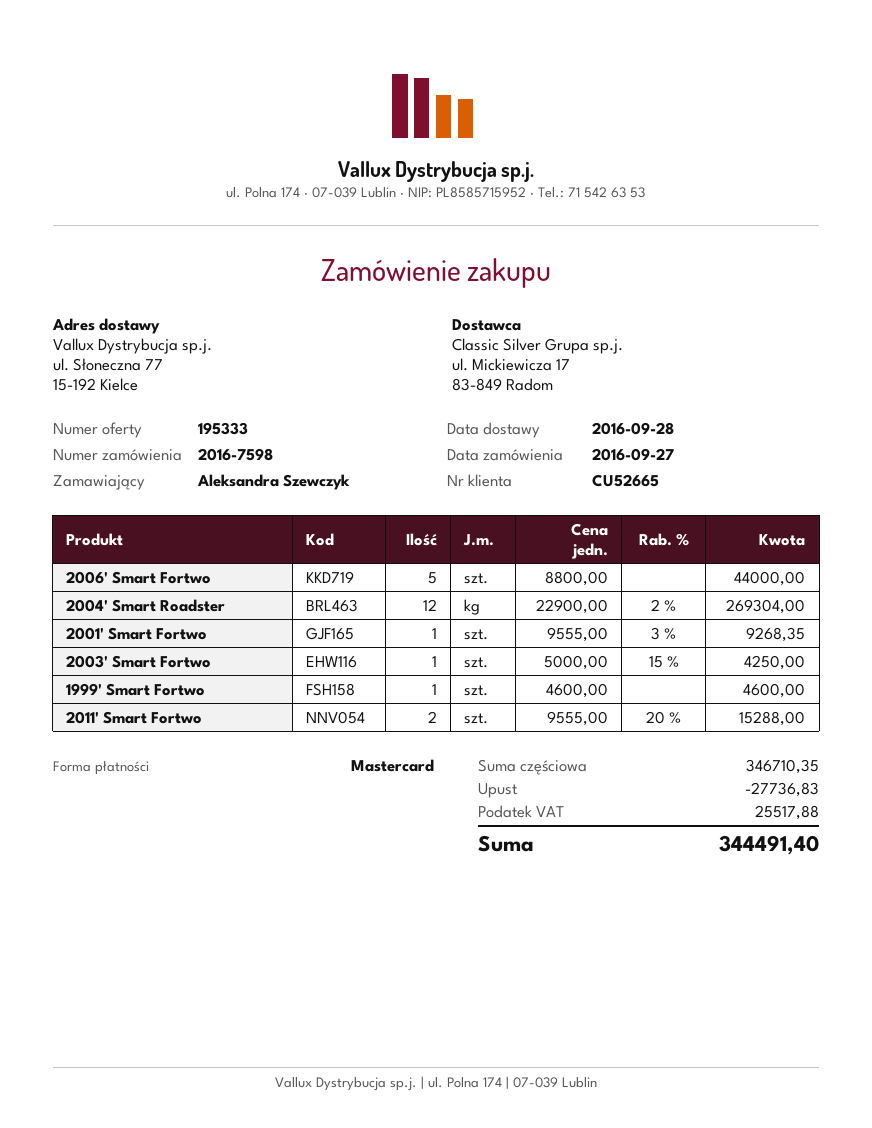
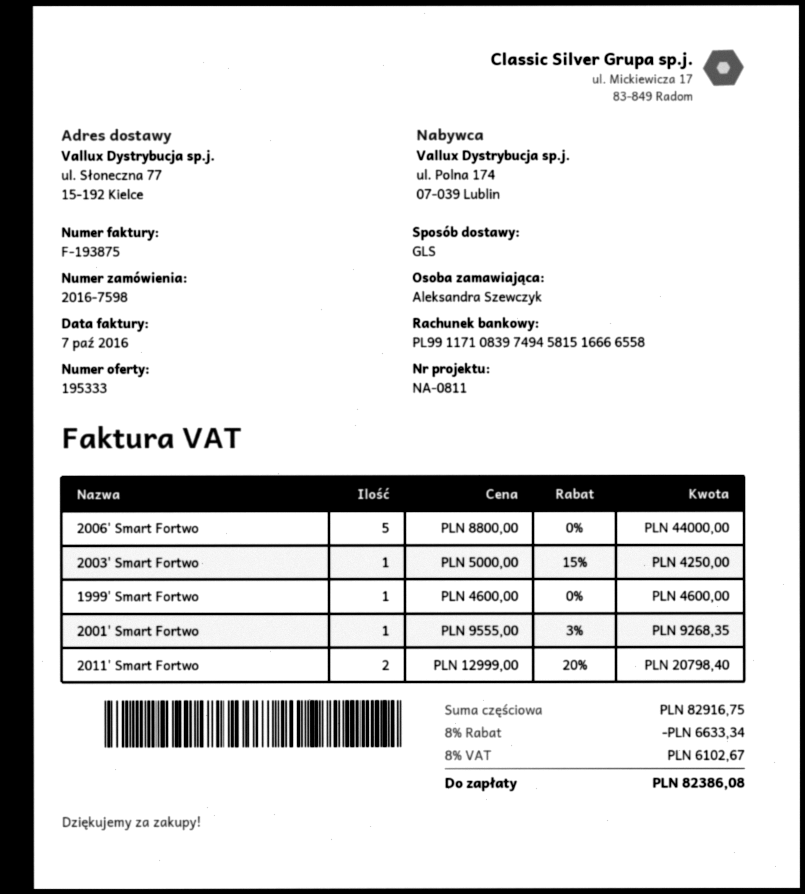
2004' Smart Roadster: 12 x 22900.00 - 2% = 269304.00 -> none
2011' Smart Fortwo: 2 x 9555.00 - 20% = 15288.00 -> 2 x 12999.00 - 20% = 20798.40
subtotal: 346710.35 -> 82916.75
discount: 27736.83 -> 6633.34
tax: 25517.88 -> 6102.67
total: 344491.40 -> 82386.08

